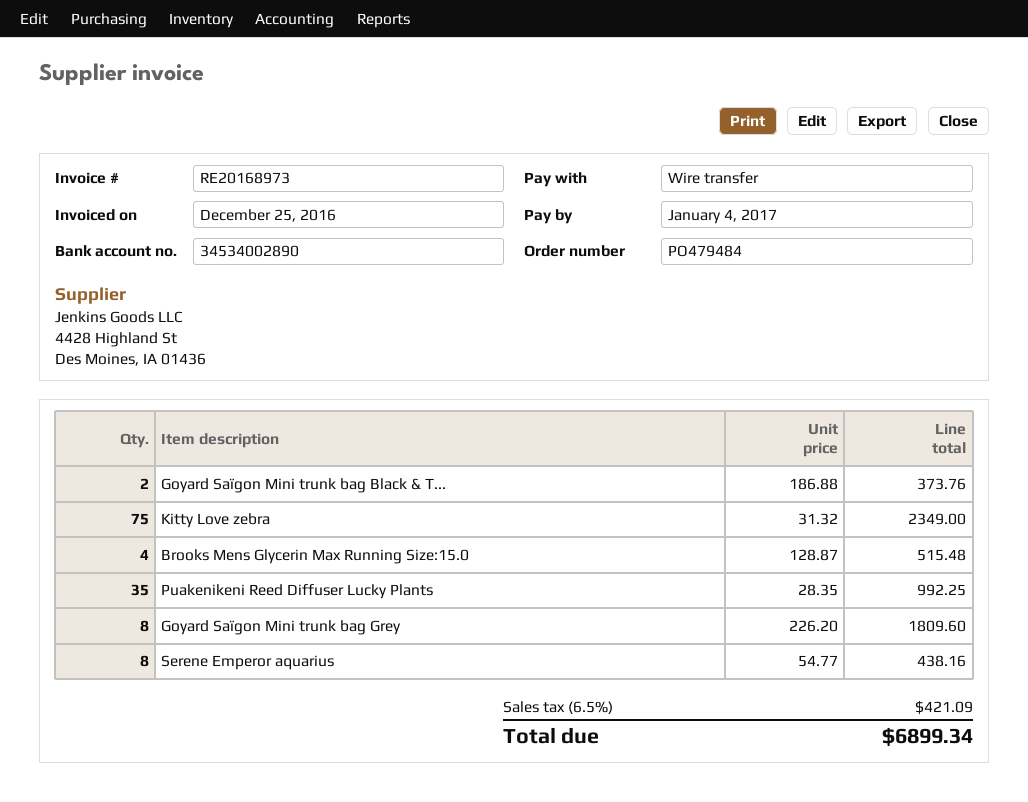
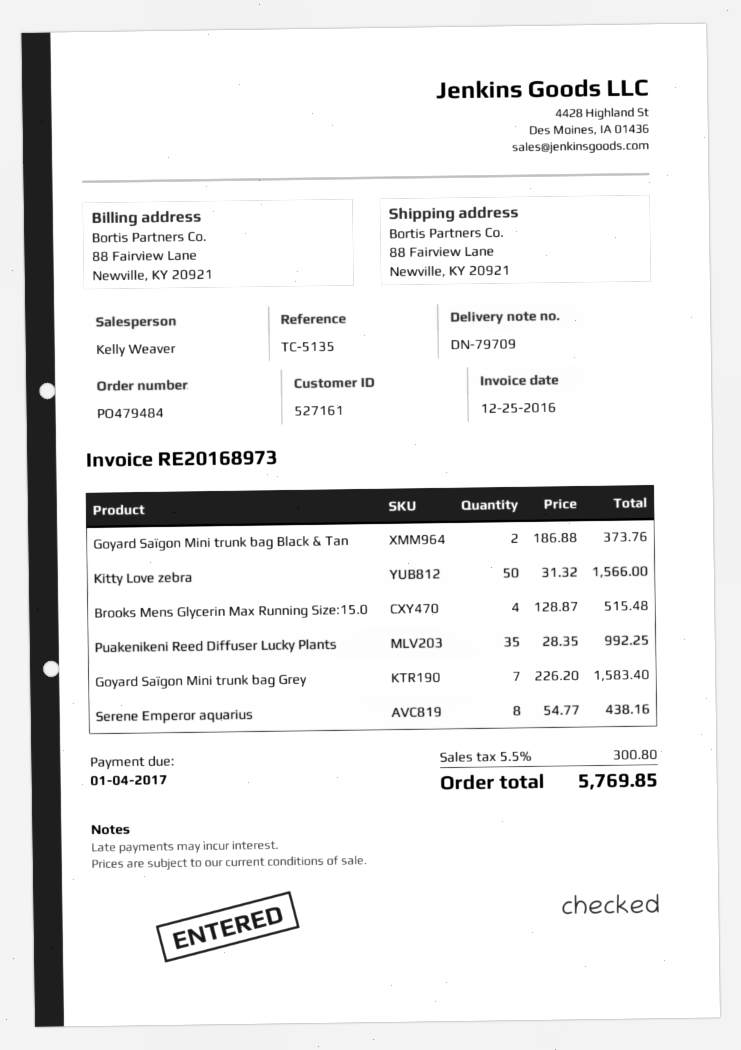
Kitty Love zebra: 75 x 31.32 = 2349.00 -> 50 x 31.32 = 1566.00
Goyard Saïgon Mini trunk bag Grey: 8 x 226.20 = 1809.60 -> 7 x 226.20 = 1583.40
tax: 6.5% = 421.09 -> 5.5% = 300.80
total: 6899.34 -> 5769.85

